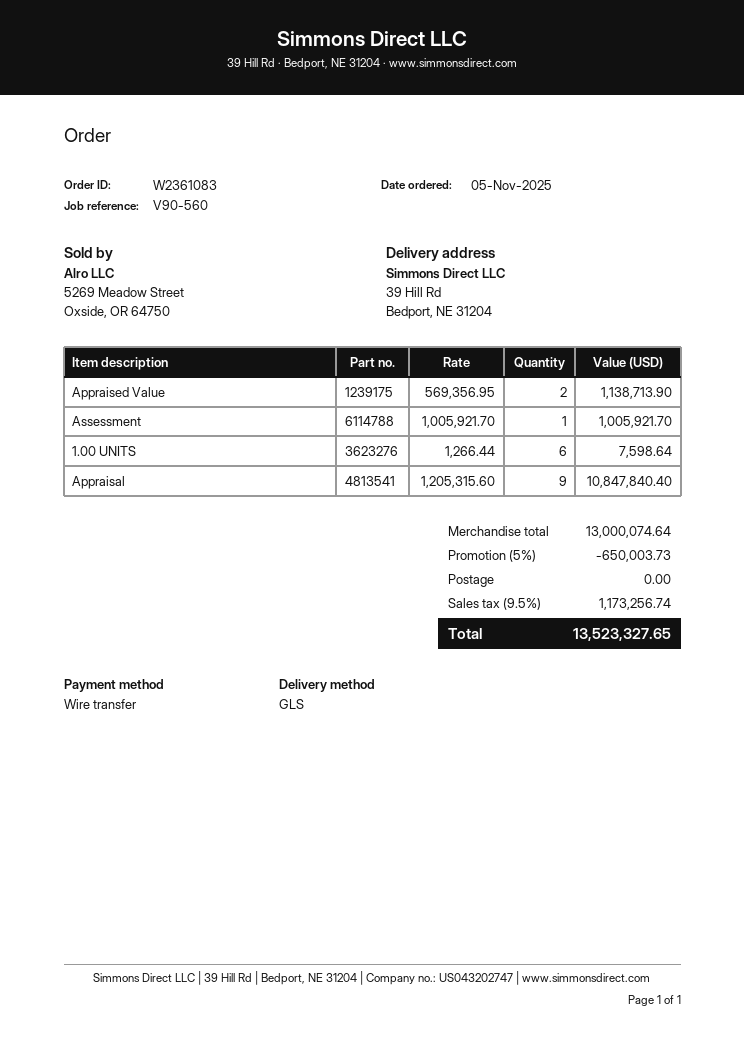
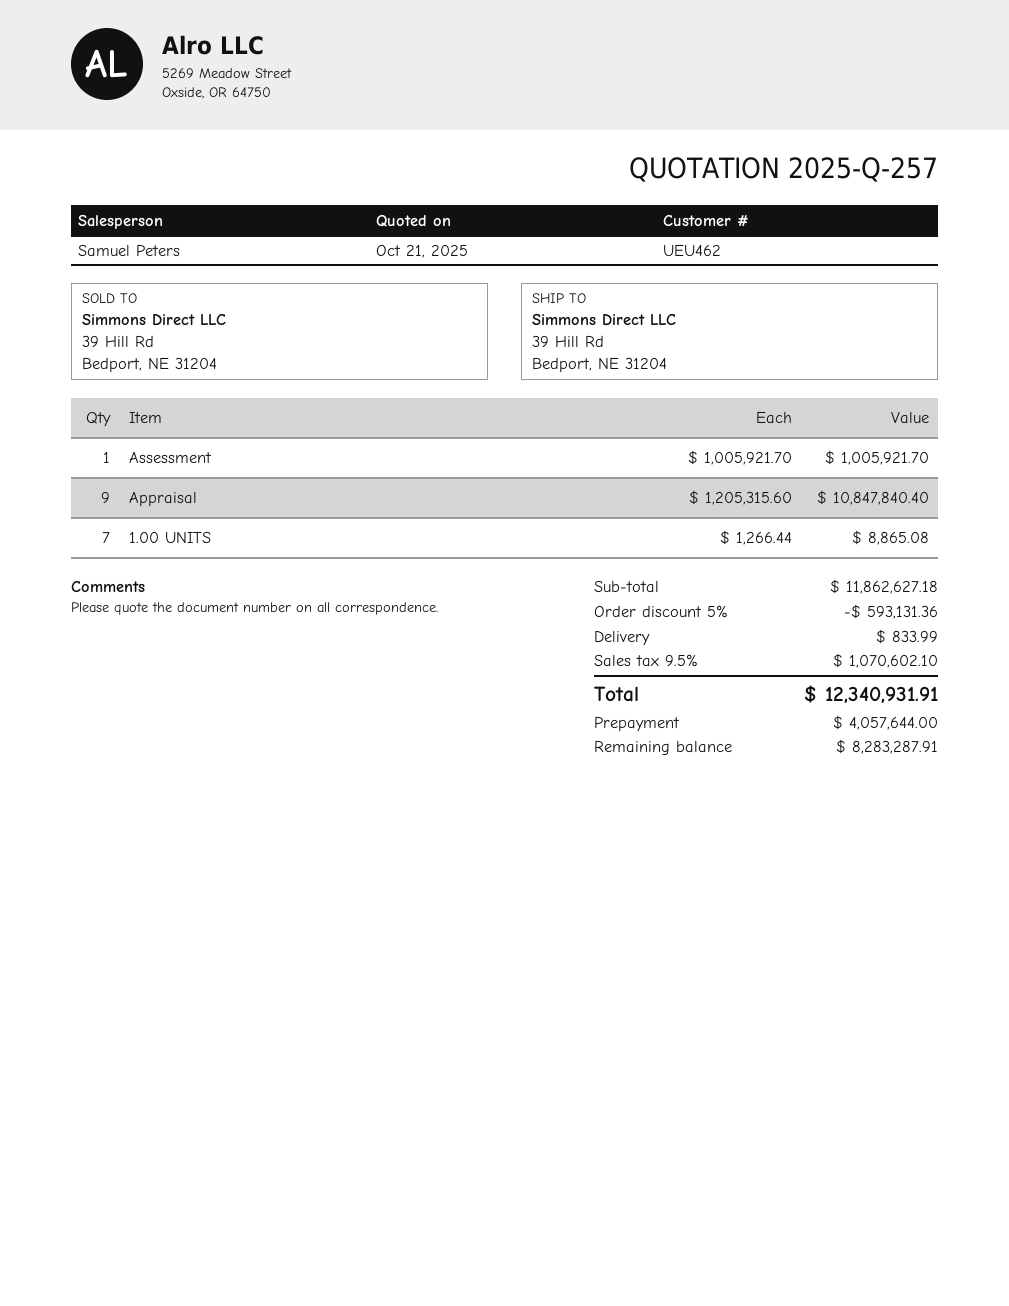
Appraised Value: 2 x 569356.95 = 1138713.90 -> none
1.00 UNITS: 6 x 1266.44 = 7598.64 -> 7 x 1266.44 = 8865.08
subtotal: 13000074.64 -> 11862627.18
discount: 5% = 650003.73 -> 5% = 593131.36
shipping: 0.00 -> 833.99
tax: 9.5% = 1173256.74 -> 9.5% = 1070602.10
total: 13523327.65 -> 12340931.91

